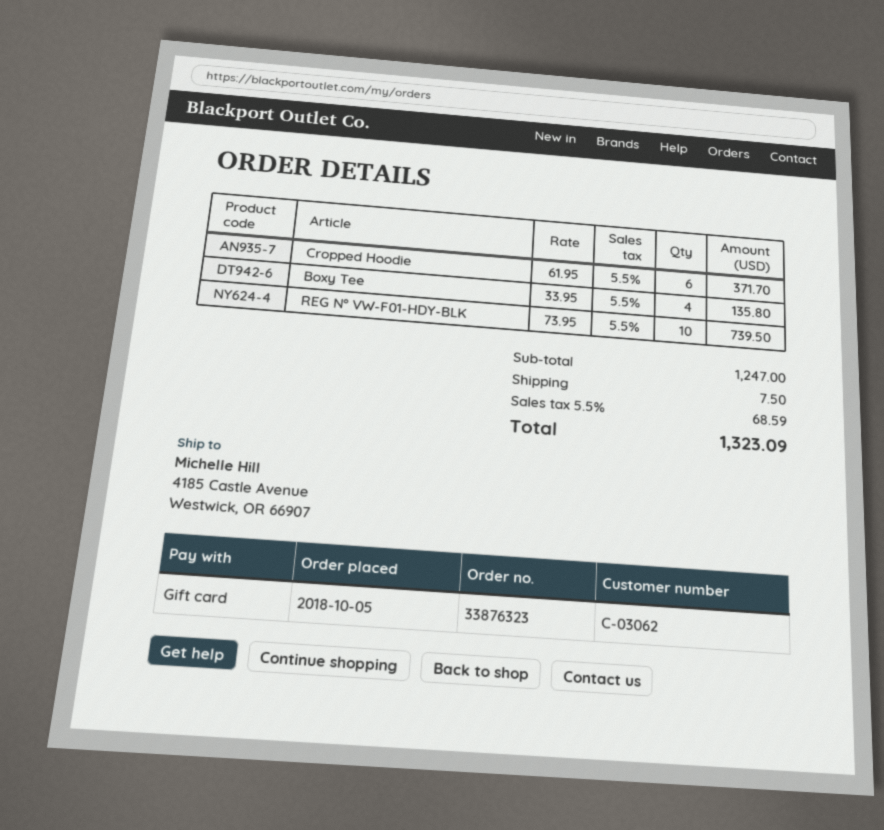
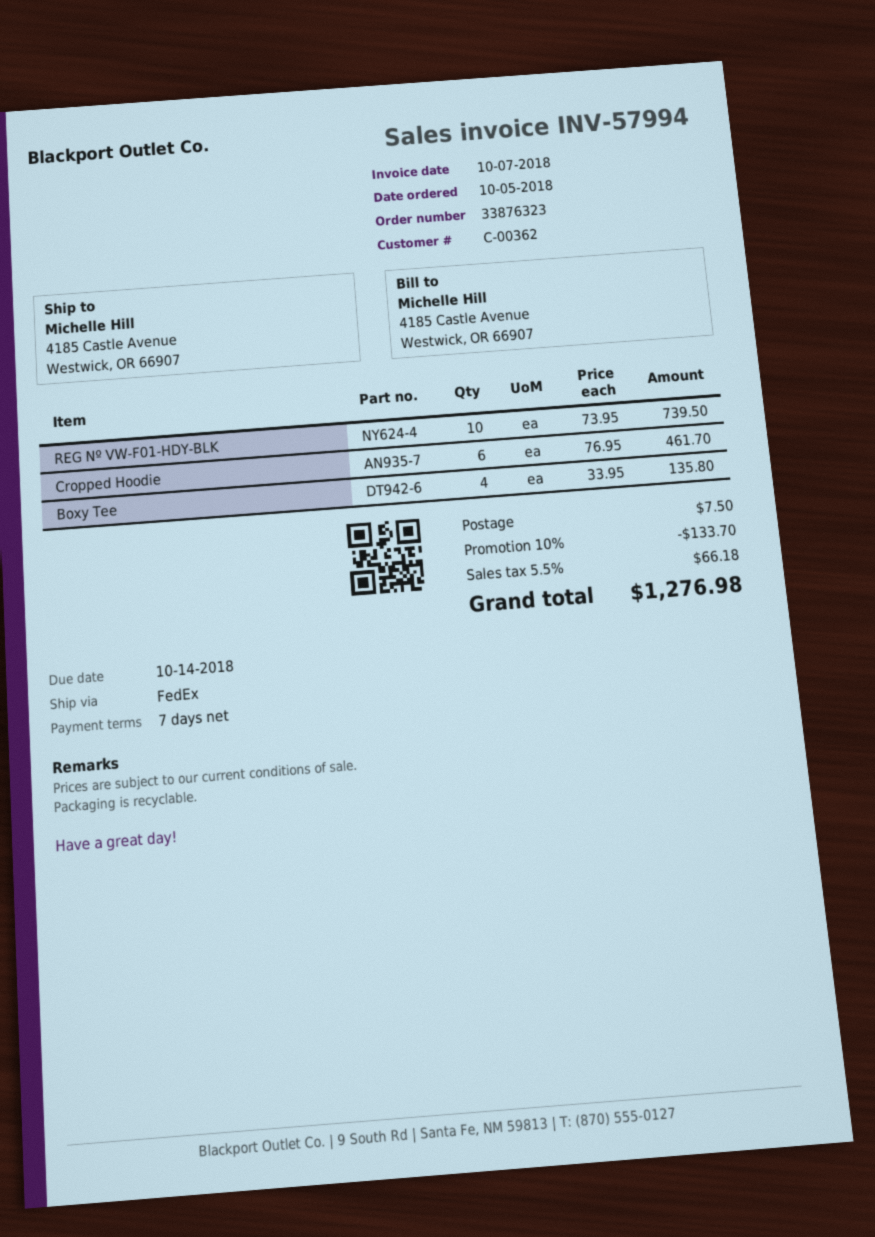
customer number: C-03062 -> C-00362
Cropped Hoodie: 6 x 61.95 = 371.70 -> 6 x 76.95 = 461.70
discount: none -> 10% = 133.70
tax: 5.5% = 68.59 -> 5.5% = 66.18
total: 1323.09 -> 1276.98

